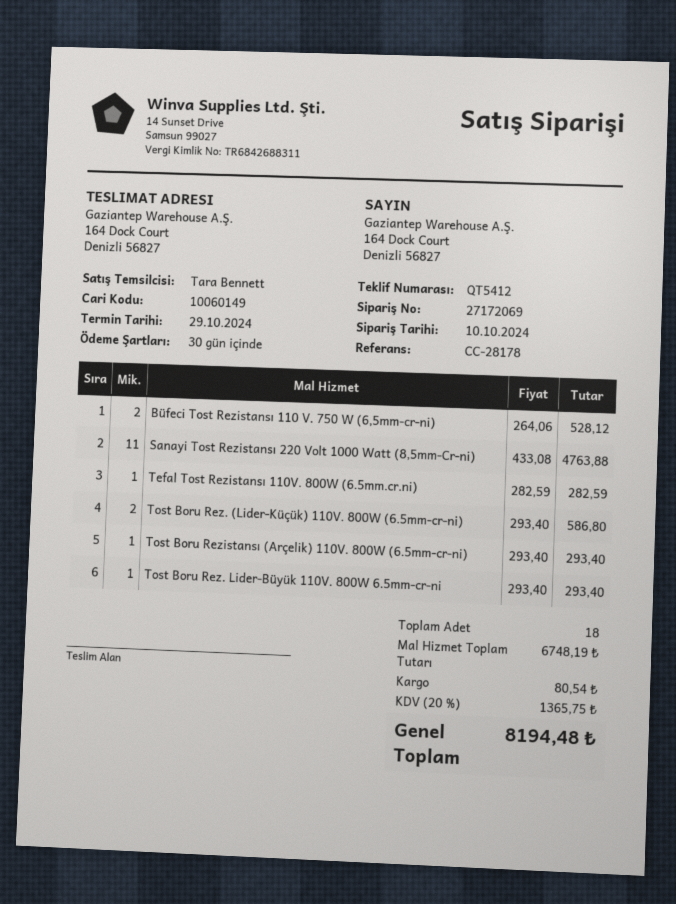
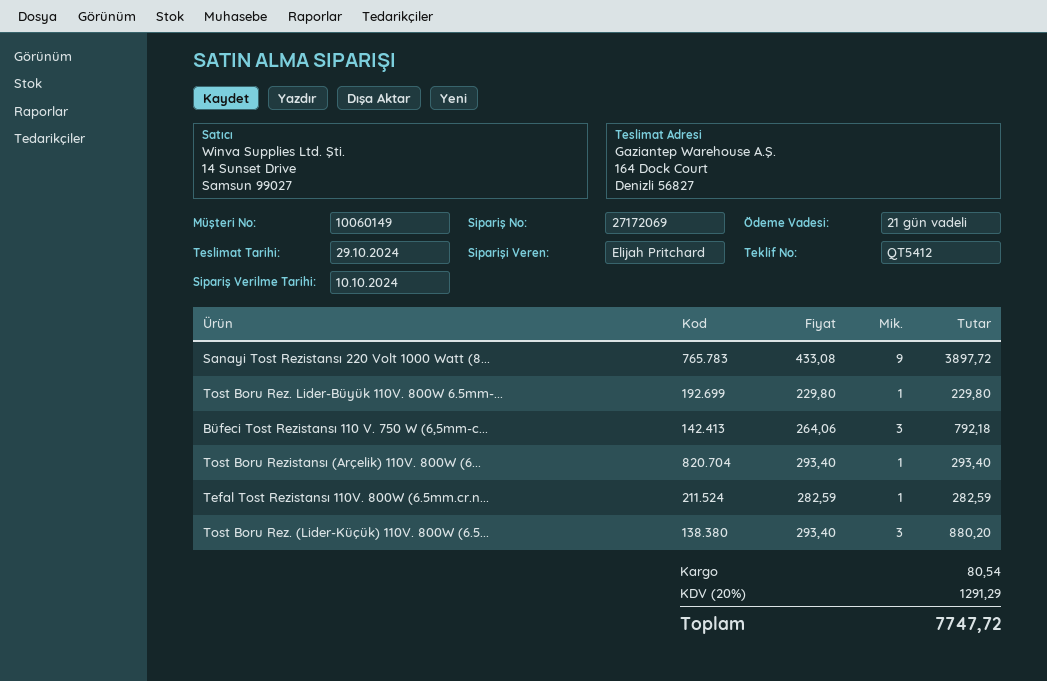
payment terms: 30 days -> 21 days
Büfeci Tost Rezistansı 110 V. 750 W (6,5mm-cr-ni): 2 x 264.06 = 528.12 -> 3 x 264.06 = 792.18
Sanayi Tost Rezistansı 220 Volt 1000 Watt (8,5mm-Cr-ni): 11 x 433.08 = 4763.88 -> 9 x 433.08 = 3897.72
Tost Boru Rez. (Lider-Küçük) 110V. 800W (6.5mm-cr-ni): 2 x 293.40 = 586.80 -> 3 x 293.40 = 880.20
Tost Boru Rez. Lider-Büyük 110V. 800W 6.5mm-cr-ni: 1 x 293.40 = 293.40 -> 1 x 229.80 = 229.80
tax: 20% = 1365.75 -> 20% = 1291.29
total: 8194.48 -> 7747.72

